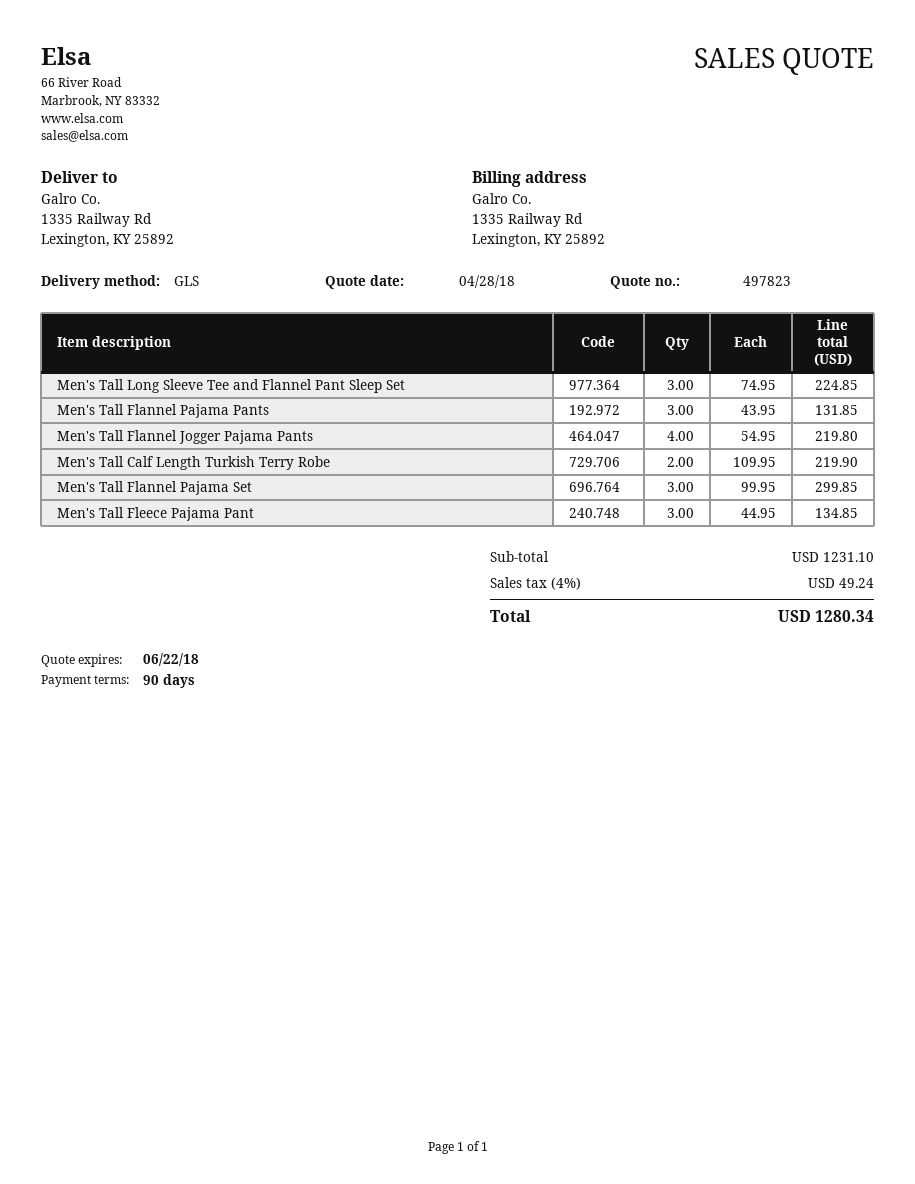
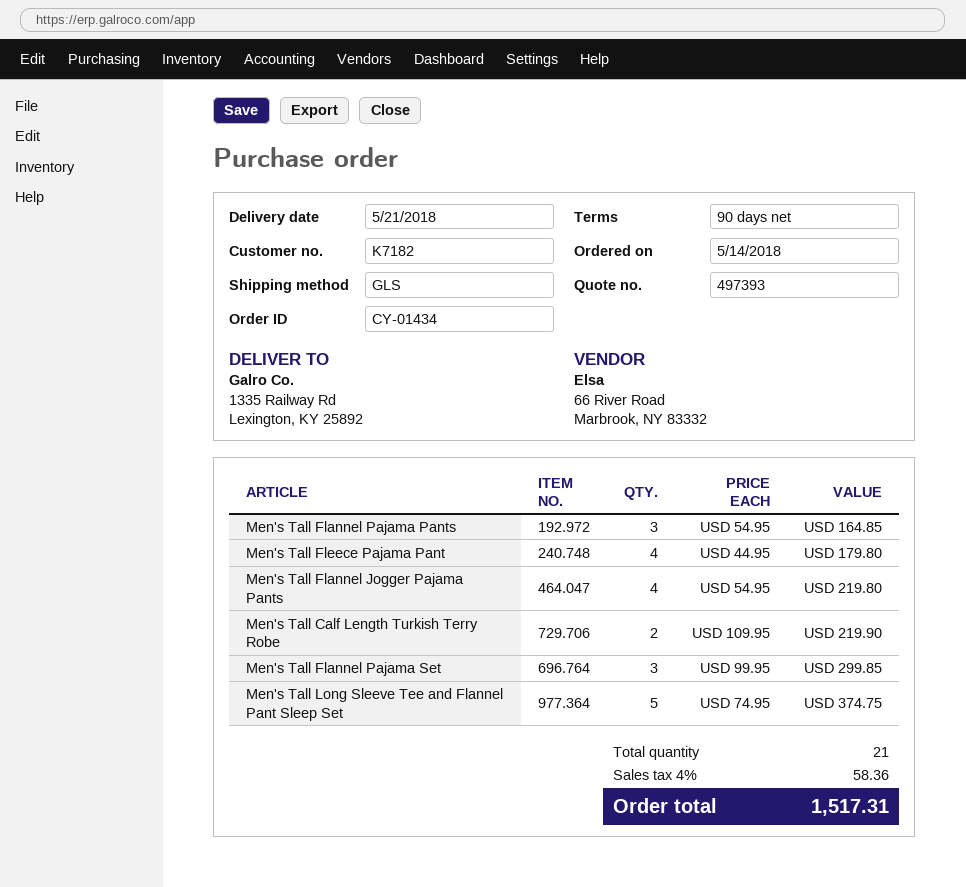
quote number: 497823 -> 497393
Men's Tall Long Sleeve Tee and Flannel Pant Sleep Set: 3 x 74.95 = 224.85 -> 5 x 74.95 = 374.75
Men's Tall Flannel Pajama Pants: 3 x 43.95 = 131.85 -> 3 x 54.95 = 164.85
Men's Tall Fleece Pajama Pant: 3 x 44.95 = 134.85 -> 4 x 44.95 = 179.80
tax: 4% = 49.24 -> 4% = 58.36
total: 1280.34 -> 1517.31

